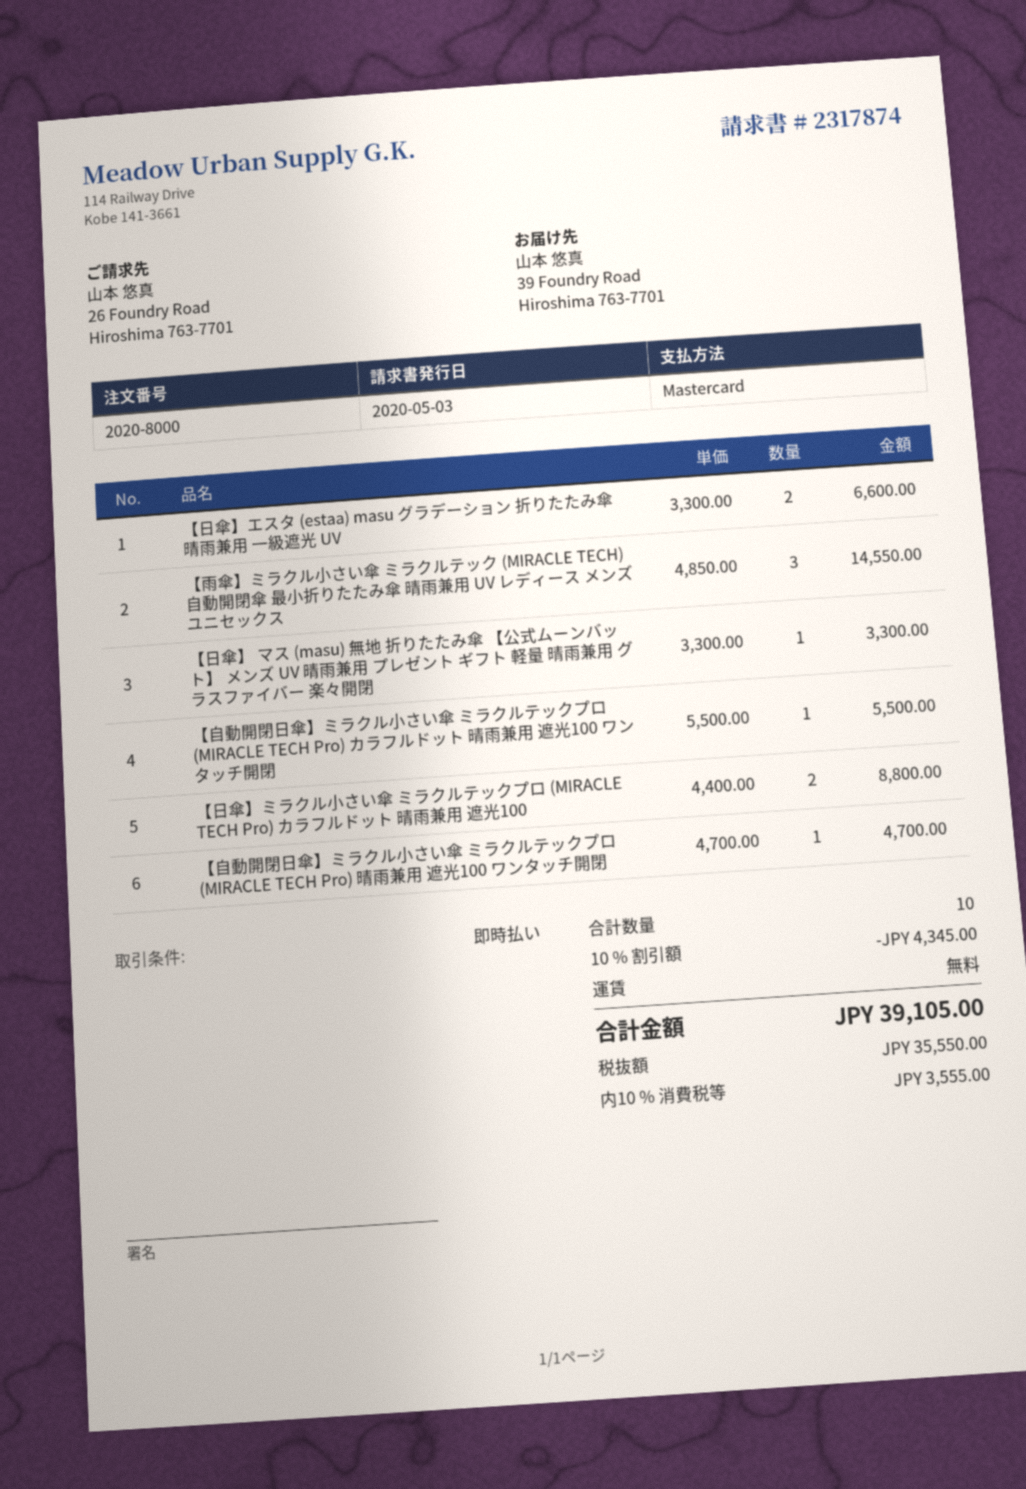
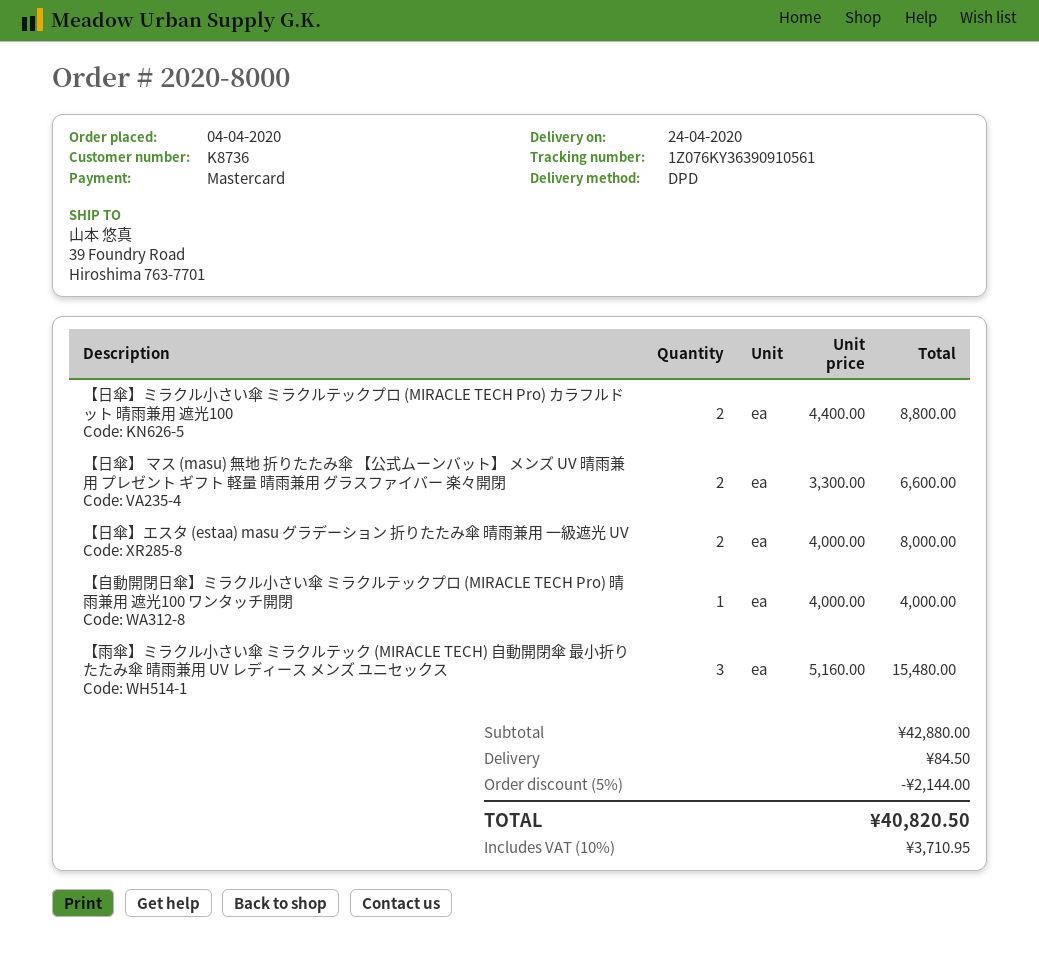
【日傘】エスタ (estaa) masu グラデーション 折りたたみ傘 晴雨兼用 一級遮光 UV: 2 x 3300.00 = 6600.00 -> 2 x 4000.00 = 8000.00
【雨傘】ミラクル小さい傘 ミラクルテック (MIRACLE TECH) 自動開閉傘 最小折りたたみ傘 晴雨兼用 UV レディース メンズ ユニセックス: 3 x 4850.00 = 14550.00 -> 3 x 5160.00 = 15480.00
【日傘】 マス (masu) 無地 折りたたみ傘 【公式ムーンバット】 メンズ UV 晴雨兼用 プレゼント ギフト 軽量 晴雨兼用 グラスファイバー 楽々開閉: 1 x 3300.00 = 3300.00 -> 2 x 3300.00 = 6600.00
【自動開閉日傘】ミラクル小さい傘 ミラクルテックプロ (MIRACLE TECH Pro) カラフルドット 晴雨兼用 遮光100 ワンタッチ開閉: 1 x 5500.00 = 5500.00 -> none
【自動開閉日傘】ミラクル小さい傘 ミラクルテックプロ (MIRACLE TECH Pro) 晴雨兼用 遮光100 ワンタッチ開閉: 1 x 4700.00 = 4700.00 -> 1 x 4000.00 = 4000.00
discount: 10% = 4345.00 -> 5% = 2144.00
shipping: 0.00 -> 84.50
tax: 10% = 3555.00 -> 10% = 3710.95
total: 39105.00 -> 40820.50

